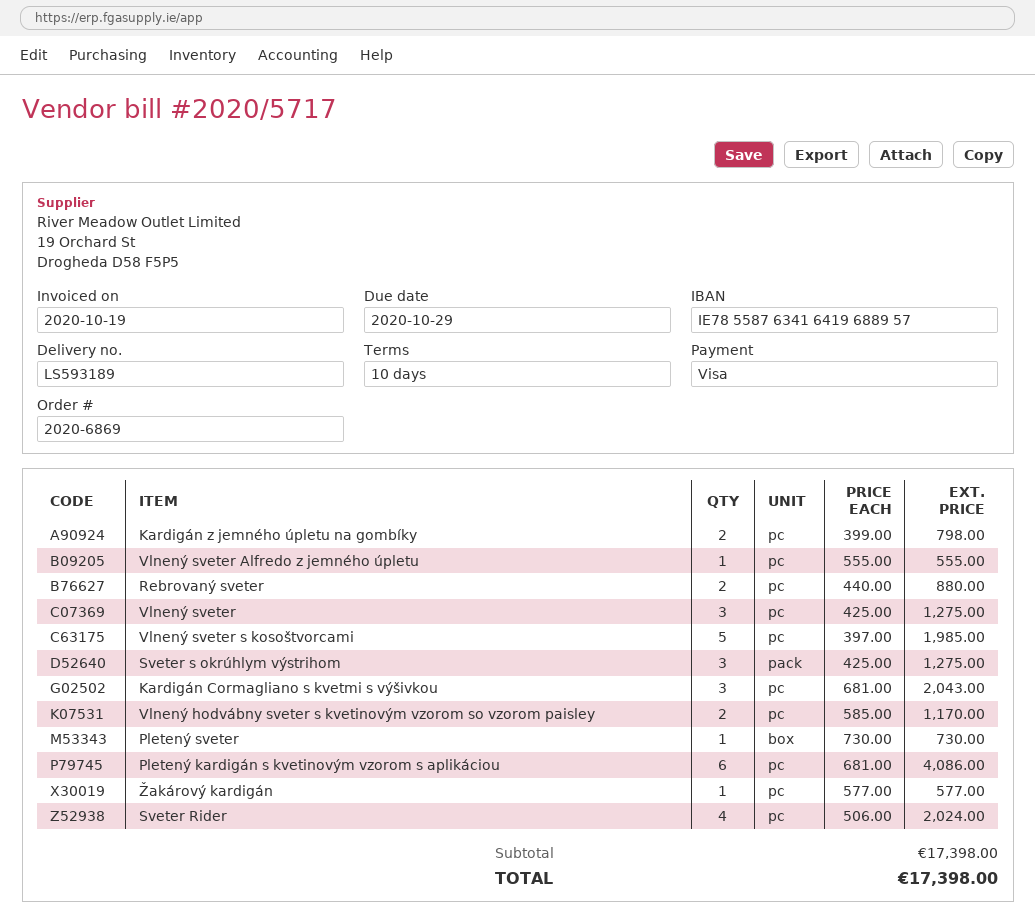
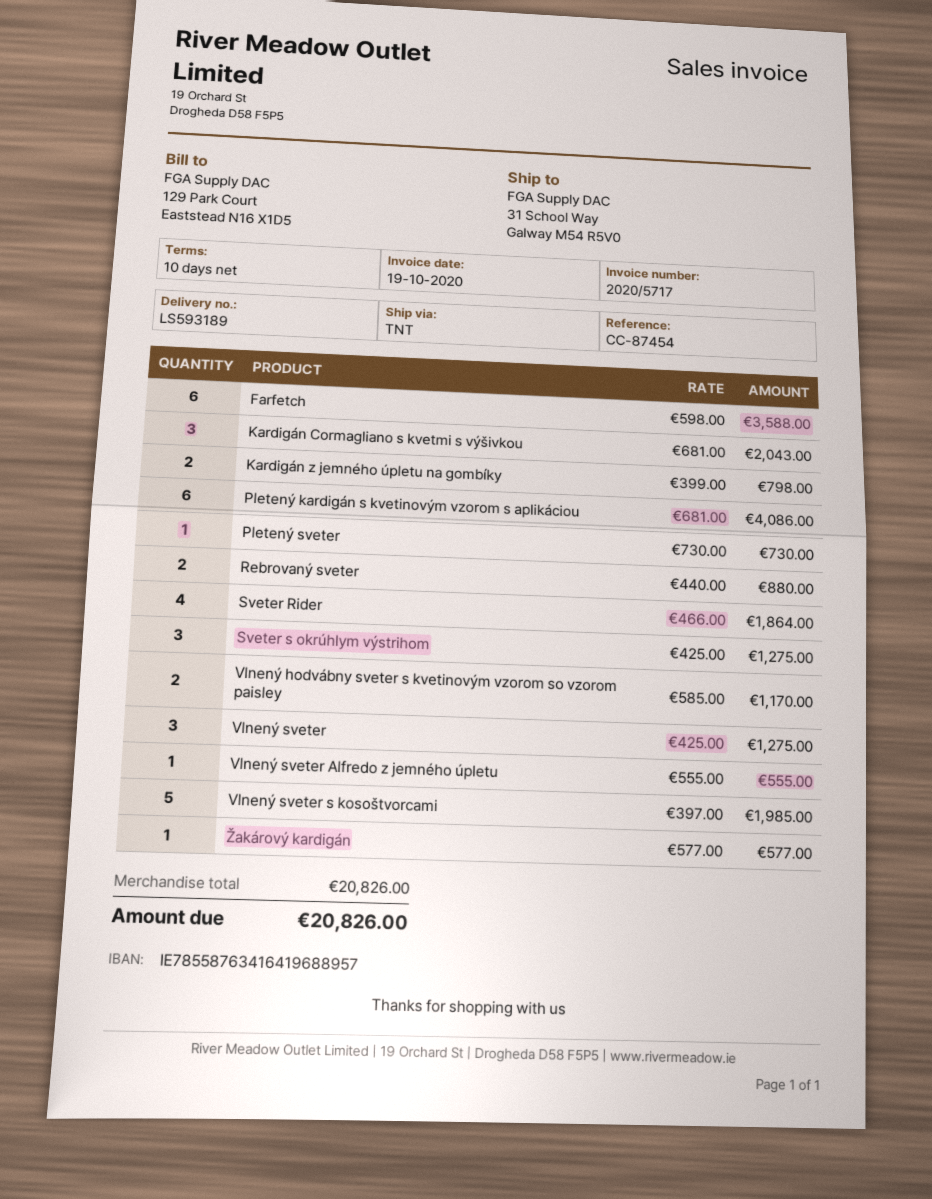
Sveter Rider: 4 x 506.00 = 2024.00 -> 4 x 466.00 = 1864.00
Farfetch: none -> 6 x 598.00 = 3588.00
subtotal: 17398.00 -> 20826.00
total: 17398.00 -> 20826.00

